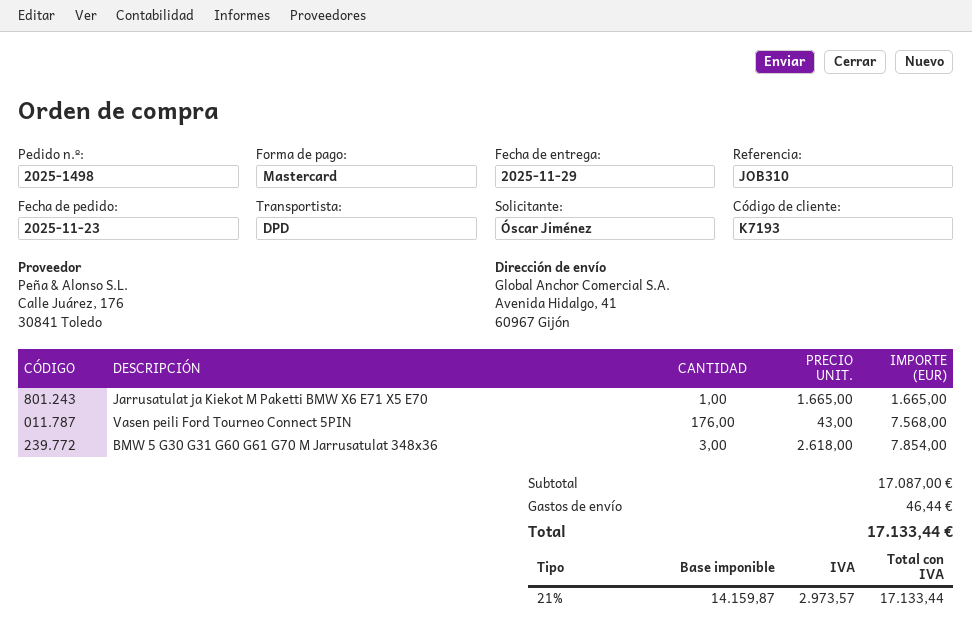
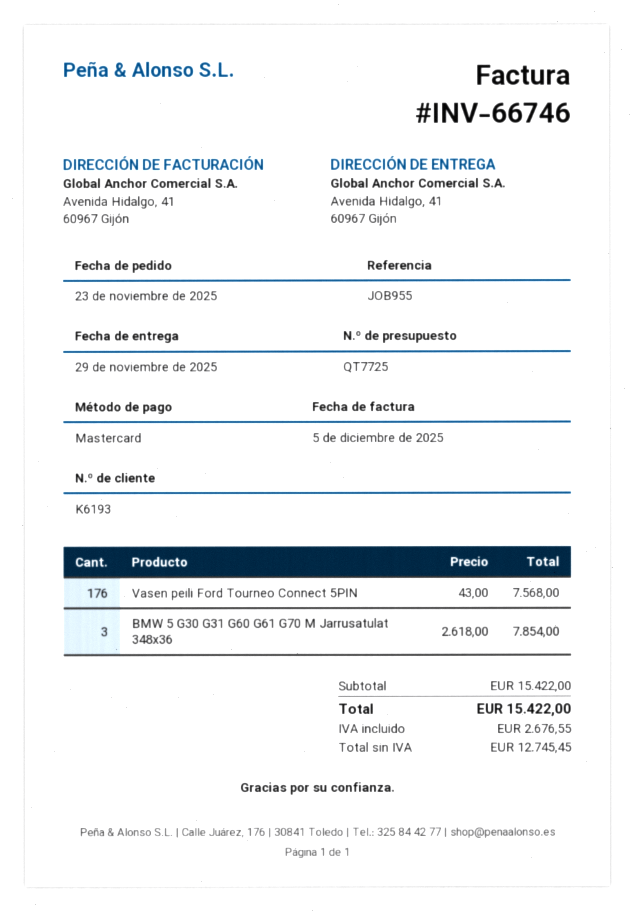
customer number: K7193 -> K6193
reference: JOB310 -> JOB955
Jarrusatulat ja Kiekot M Paketti BMW X6 E71 X5 E70: 1 x 1665.00 = 1665.00 -> none
subtotal: 17087.00 -> 15422.00
shipping: 46.44 -> none
net: 14159.87 -> 12745.45
tax: 2973.57 -> 2676.55
total: 17133.44 -> 15422.00

